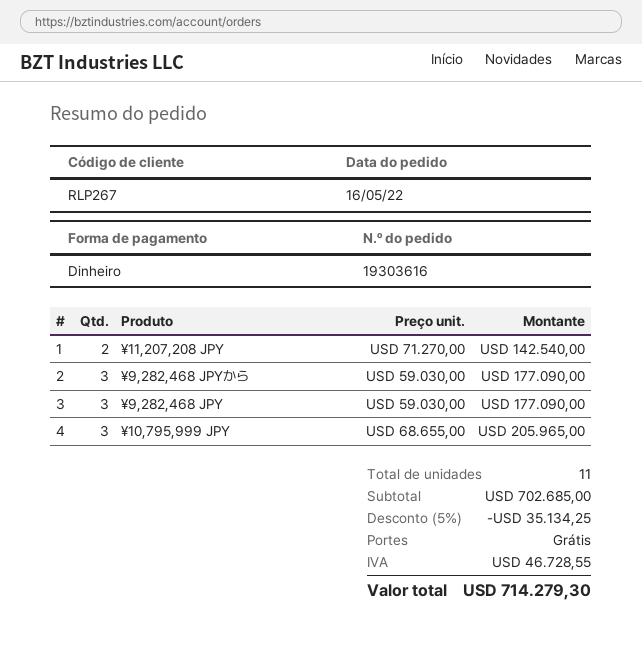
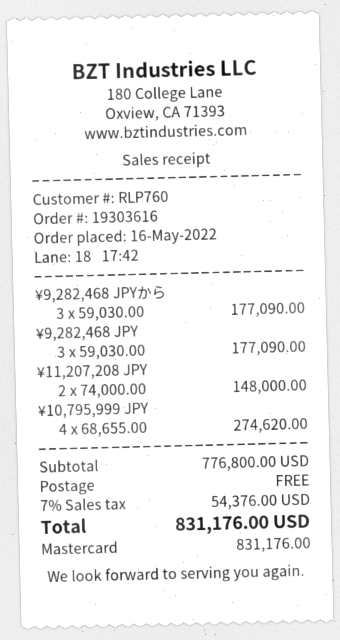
customer number: RLP267 -> RLP760
payment method: cash -> Mastercard
¥11,207,208 JPY: 2 x 71270.00 = 142540.00 -> 2 x 74000.00 = 148000.00
¥10,795,999 JPY: 3 x 68655.00 = 205965.00 -> 4 x 68655.00 = 274620.00
subtotal: 702685.00 -> 776800.00
discount: 5% = 35134.25 -> none
tax: 46728.55 -> 54376.00
total: 714279.30 -> 831176.00

